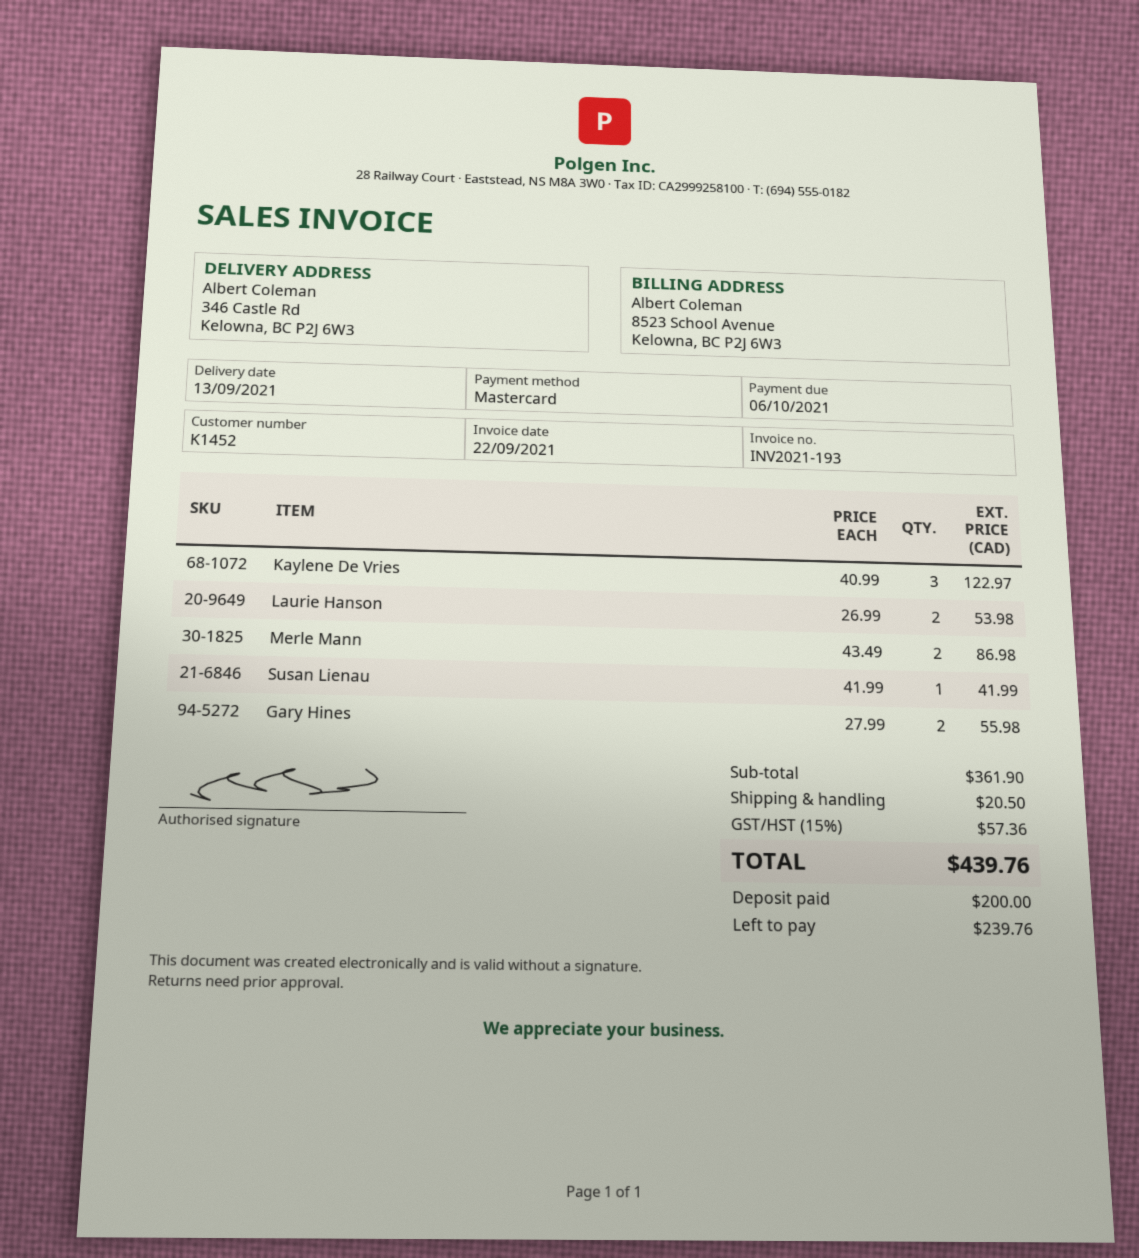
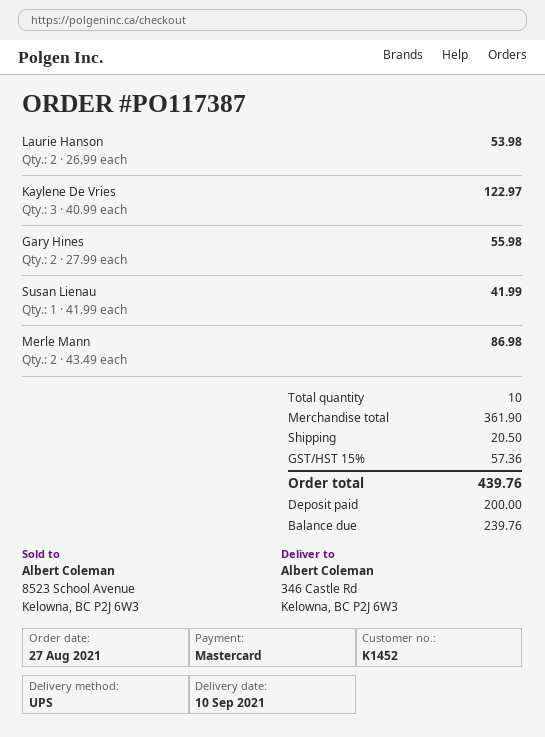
delivery date: 2021-09-13 -> 2021-09-10

